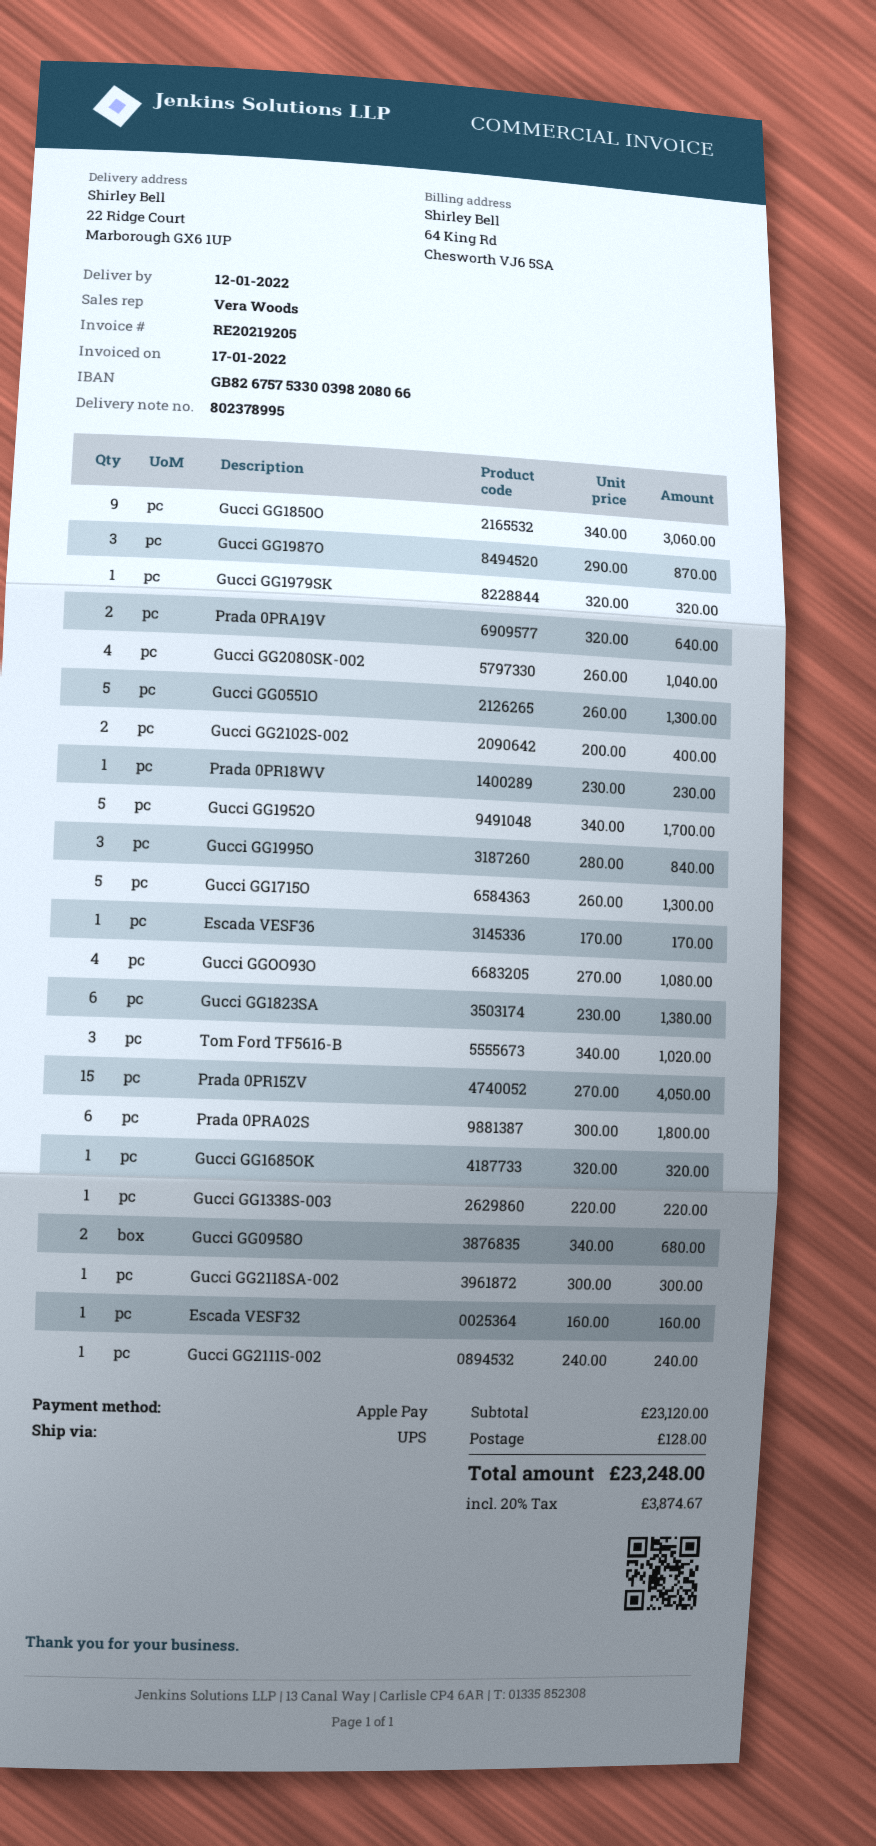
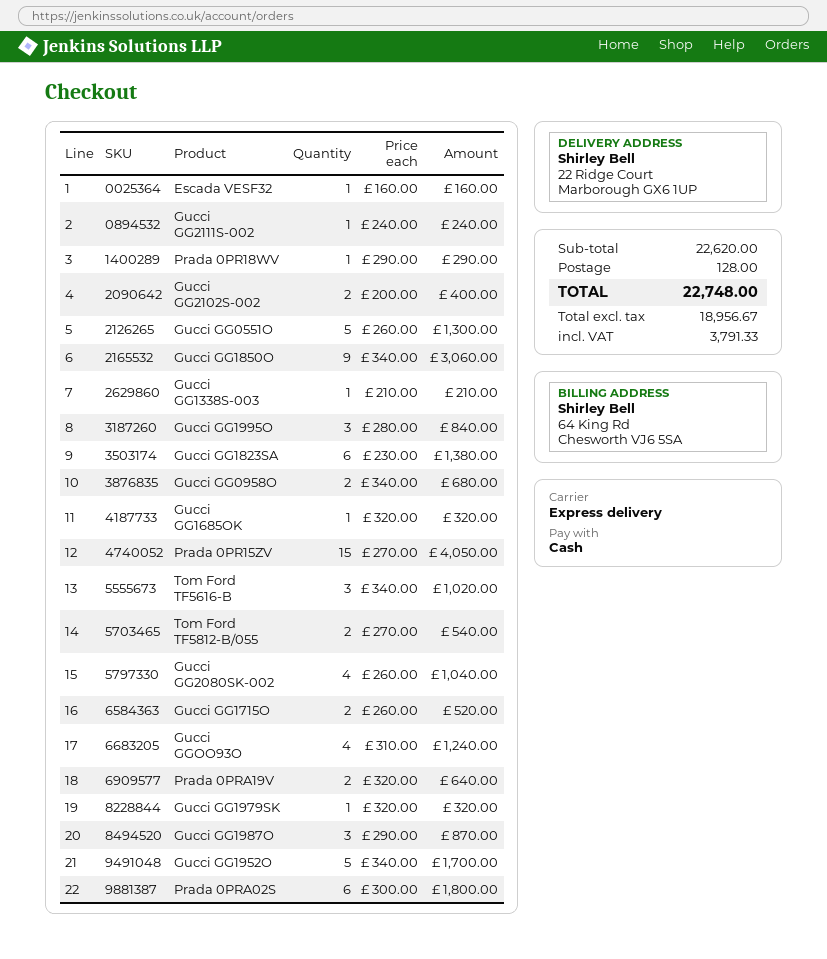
payment method: Apple Pay -> cash
shipping method: UPS -> express
Prada 0PR18WV: 1 x 230.00 = 230.00 -> 1 x 290.00 = 290.00
Gucci GG1715O: 5 x 260.00 = 1300.00 -> 2 x 260.00 = 520.00
Escada VESF36: 1 x 170.00 = 170.00 -> none
Gucci GGOO93O: 4 x 270.00 = 1080.00 -> 4 x 310.00 = 1240.00
Gucci GG1338S-003: 1 x 220.00 = 220.00 -> 1 x 210.00 = 210.00
Gucci GG2118SA-002: 1 x 300.00 = 300.00 -> none
Tom Ford TF5812-B/055: none -> 2 x 270.00 = 540.00
subtotal: 23120.00 -> 22620.00
tax: 3874.67 -> 3791.33
total: 23248.00 -> 22748.00

